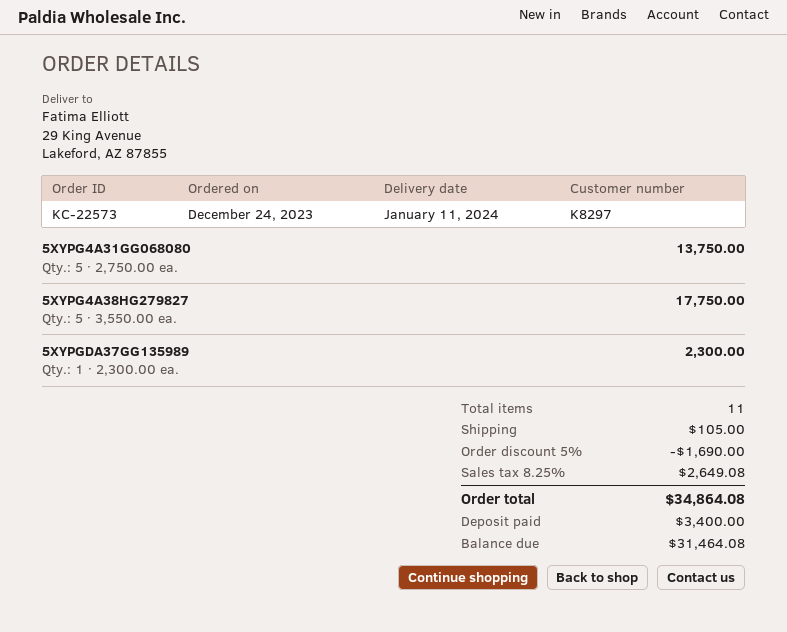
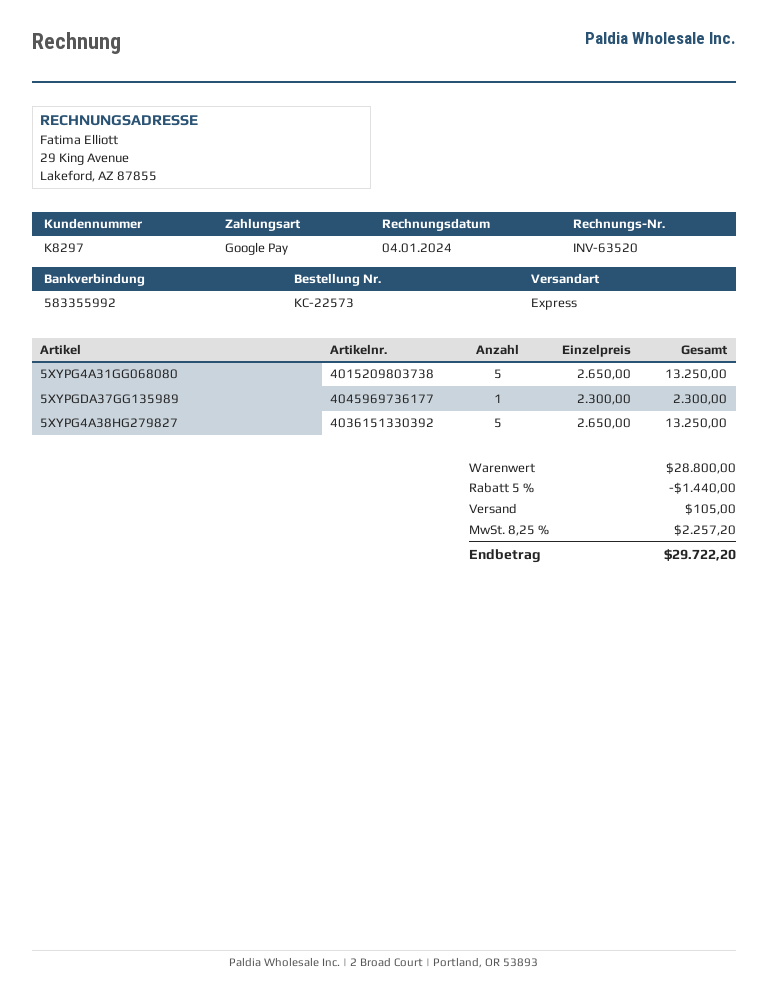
5XYPG4A31GG068080: 5 x 2750.00 = 13750.00 -> 5 x 2650.00 = 13250.00
5XYPG4A38HG279827: 5 x 3550.00 = 17750.00 -> 5 x 2650.00 = 13250.00
discount: 5% = 1690.00 -> 5% = 1440.00
tax: 8.25% = 2649.08 -> 8.25% = 2257.20
total: 34864.08 -> 29722.20

